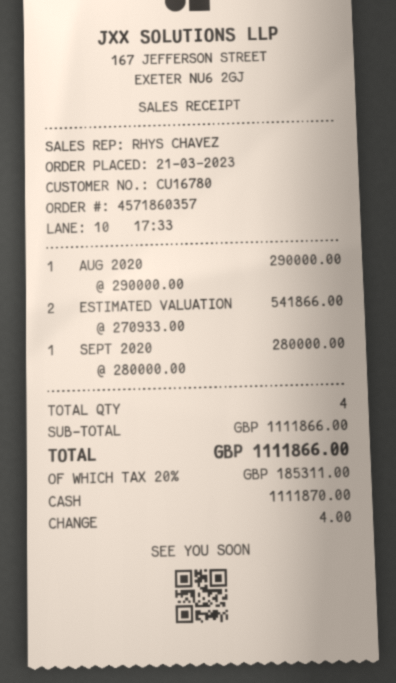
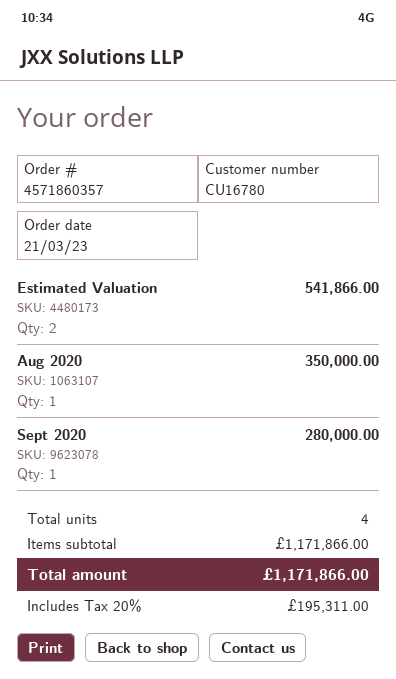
AUG 2020: 1 for 290000.00 -> 1 for 350000.00
subtotal: 1111866.00 -> 1171866.00
tax: 20% = 185311.00 -> 20% = 195311.00
total: 1111866.00 -> 1171866.00

